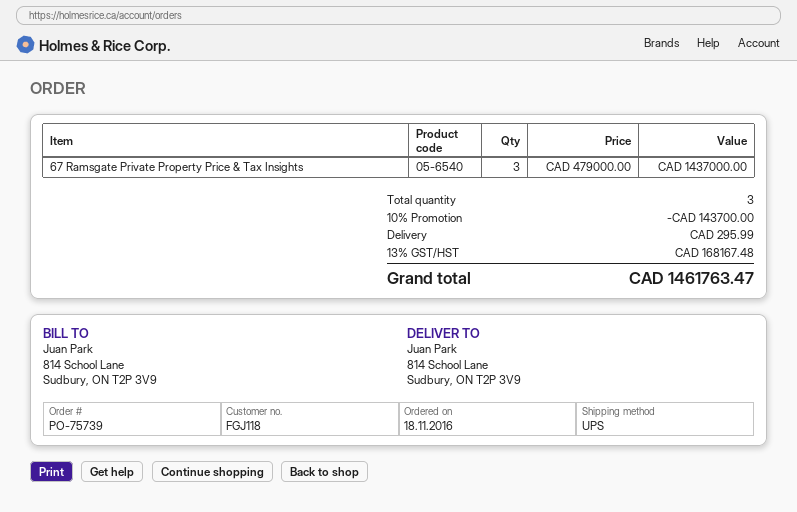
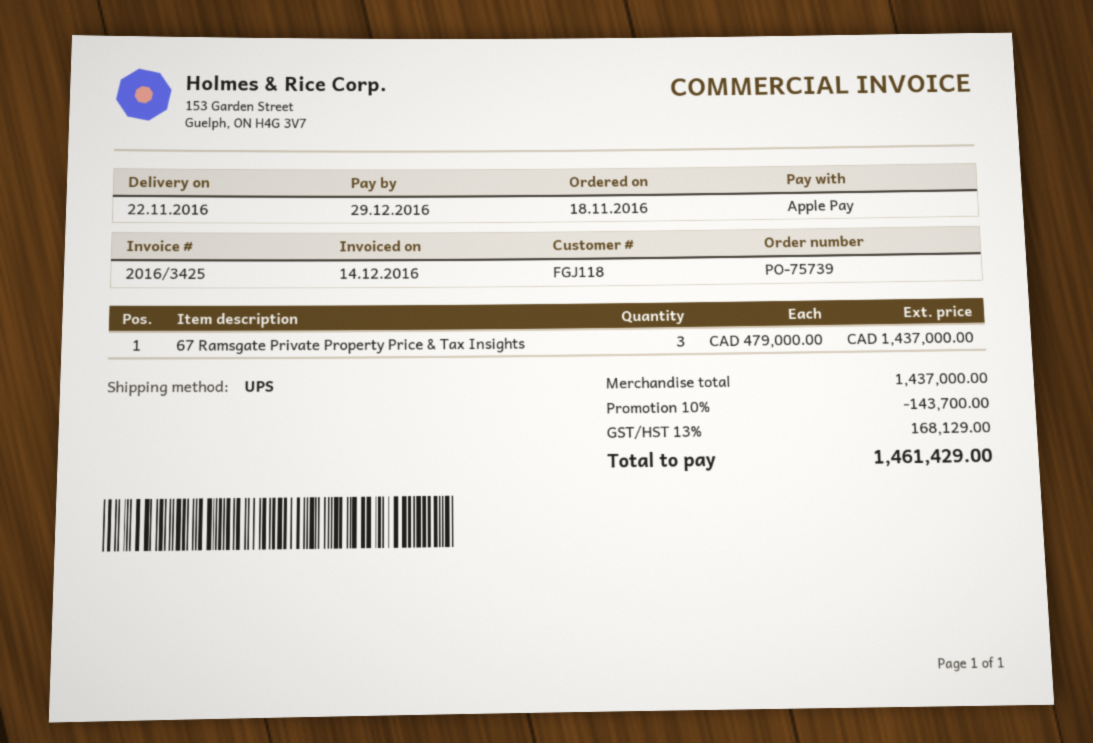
shipping: 295.99 -> none
tax: 13% = 168167.48 -> 13% = 168129.00
total: 1461763.47 -> 1461429.00

